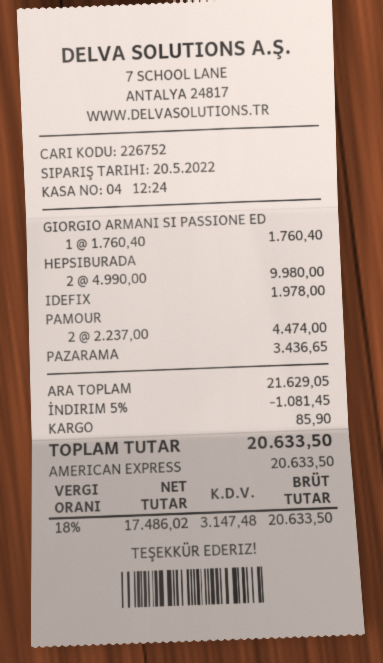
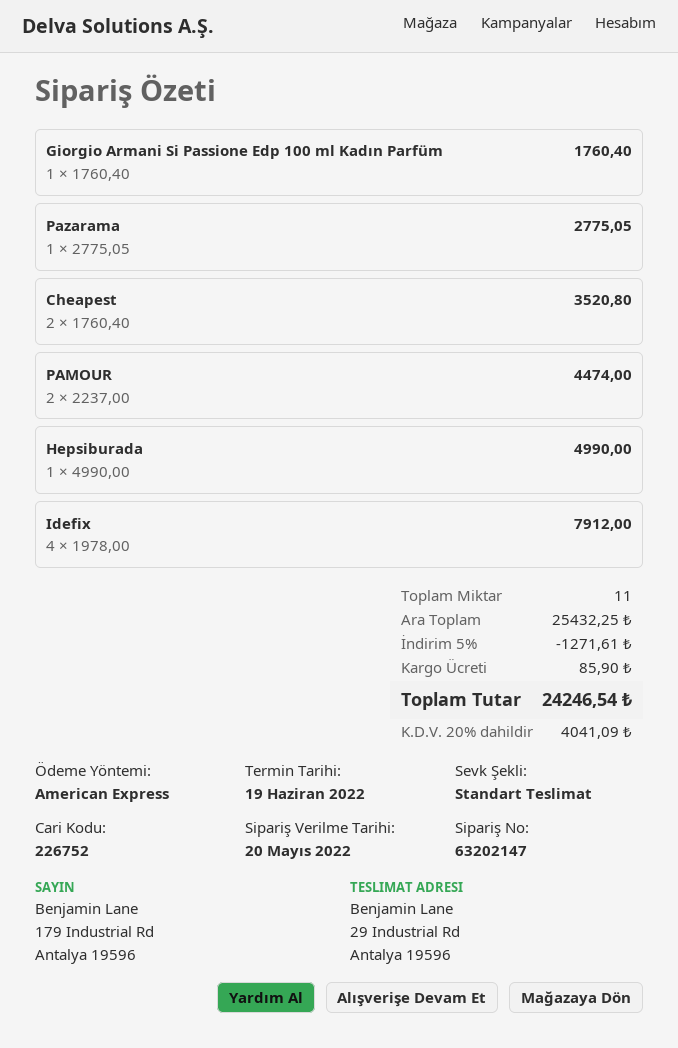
HEPSIBURADA: 2 x 4990.00 = 9980.00 -> 1 x 4990.00 = 4990.00
IDEFIX: 1 x 1978.00 = 1978.00 -> 4 x 1978.00 = 7912.00
PAZARAMA: 1 x 3436.65 = 3436.65 -> 1 x 2775.05 = 2775.05
Cheapest: none -> 2 x 1760.40 = 3520.80
subtotal: 21629.05 -> 25432.25
discount: 5% = 1081.45 -> 5% = 1271.61
tax: 18% = 3147.48 -> 20% = 4041.09
total: 20633.50 -> 24246.54

